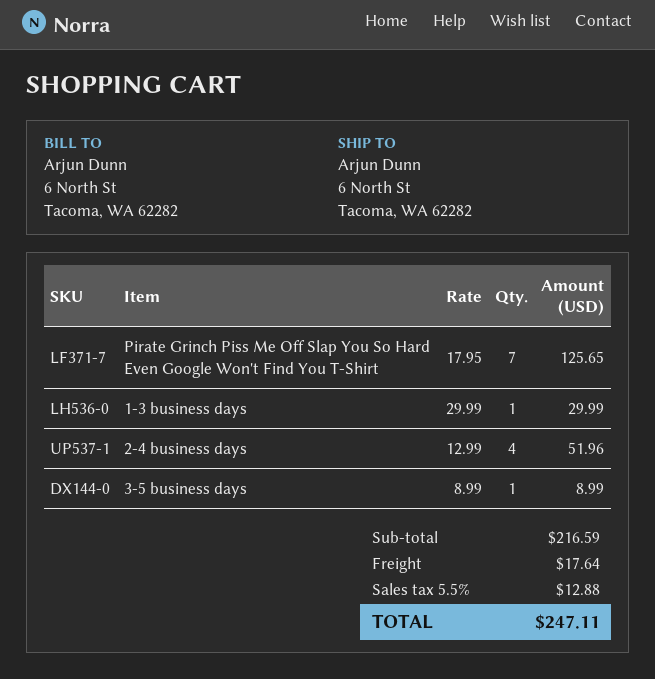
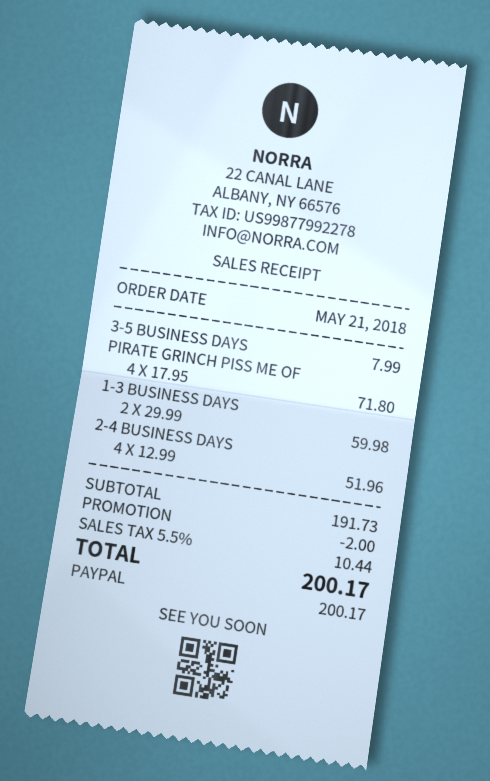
Pirate Grinch Piss Me Off Slap You So Hard Even Google Won't Find You T-Shirt: 7 x 17.95 = 125.65 -> 4 x 17.95 = 71.80
1-3 business days: 1 x 29.99 = 29.99 -> 2 x 29.99 = 59.98
3-5 business days: 1 x 8.99 = 8.99 -> 1 x 7.99 = 7.99
subtotal: 216.59 -> 191.73
discount: none -> 2.00
shipping: 17.64 -> none
tax: 5.5% = 12.88 -> 5.5% = 10.44
total: 247.11 -> 200.17

